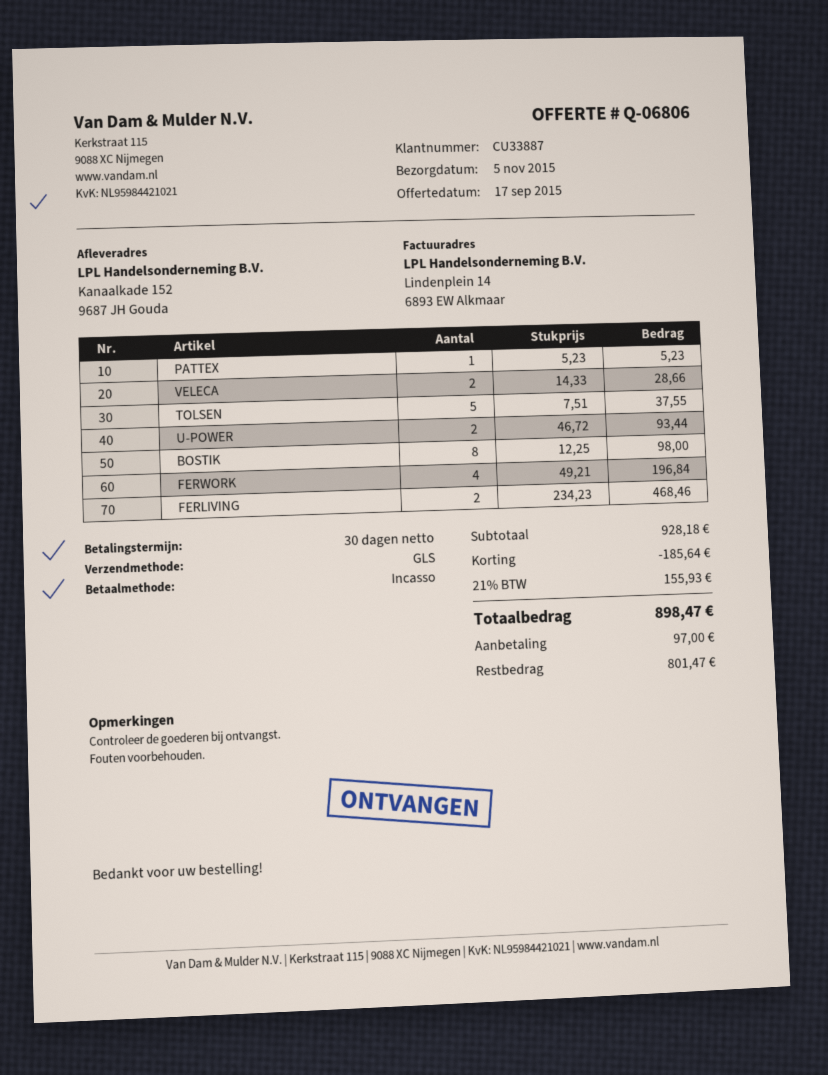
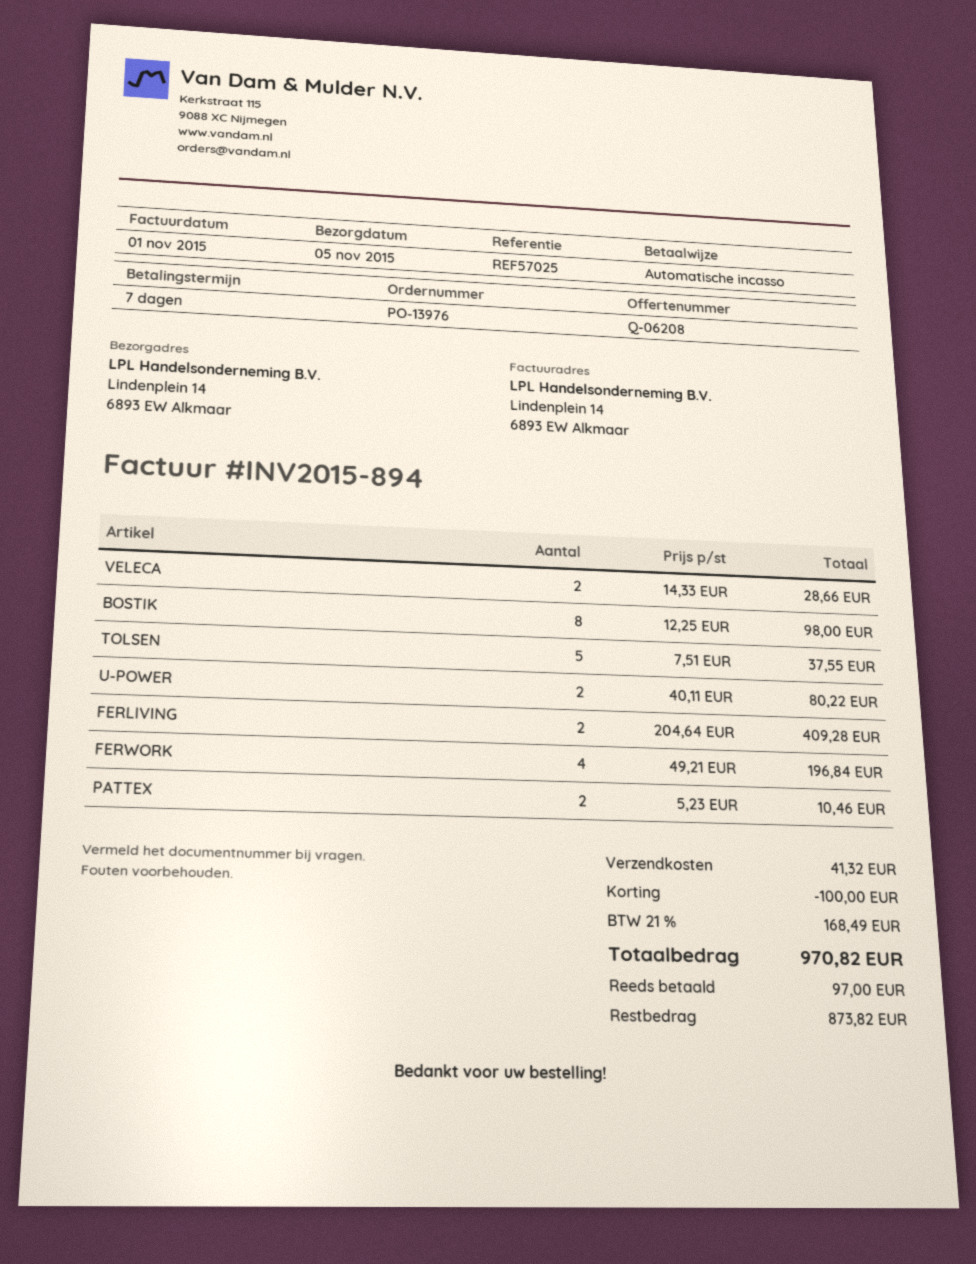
quote number: Q-06806 -> Q-06208
payment terms: 30 days -> 7 days
ship to: Kanaalkade 152, 9687 JH Gouda -> Lindenplein 14, 6893 EW Alkmaar
PATTEX: 1 x 5.23 = 5.23 -> 2 x 5.23 = 10.46
U-POWER: 2 x 46.72 = 93.44 -> 2 x 40.11 = 80.22
FERLIVING: 2 x 234.23 = 468.46 -> 2 x 204.64 = 409.28
discount: 185.64 -> 100.00
shipping: none -> 41.32
tax: 21% = 155.93 -> 21% = 168.49
total: 898.47 -> 970.82
balance: 801.47 -> 873.82

